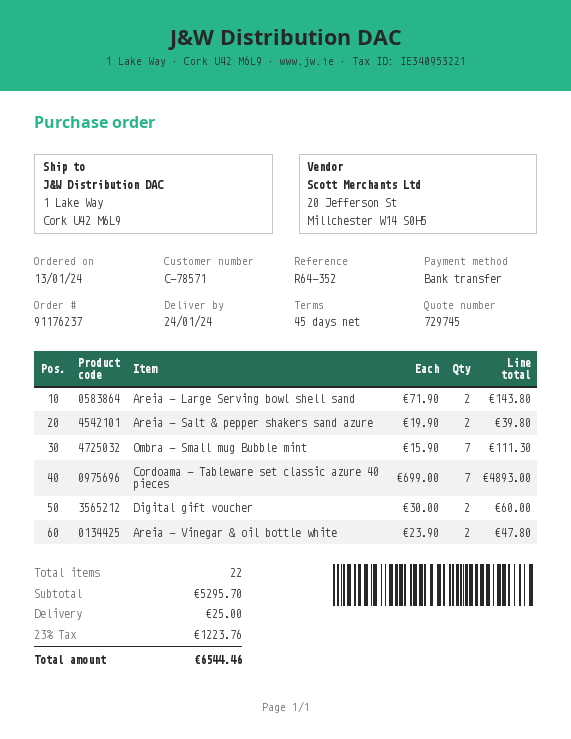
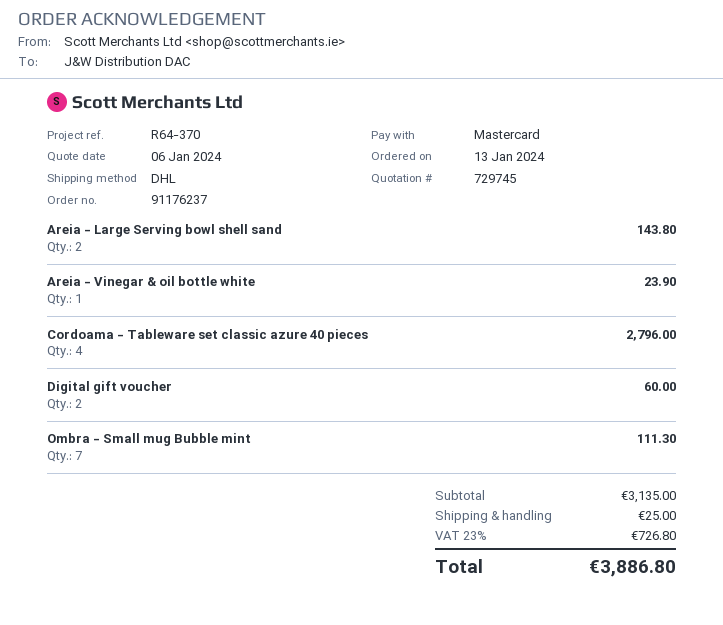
reference: R64-352 -> R64-370
payment method: bank transfer -> Mastercard
Areia - Salt & pepper shakers sand azure: 2 for 39.80 -> none
Cordoama - Tableware set classic azure 40 pieces: 7 for 4893.00 -> 4 for 2796.00
Areia - Vinegar & oil bottle white: 2 for 47.80 -> 1 for 23.90
subtotal: 5295.70 -> 3135.00
tax: 23% = 1223.76 -> 23% = 726.80
total: 6544.46 -> 3886.80

